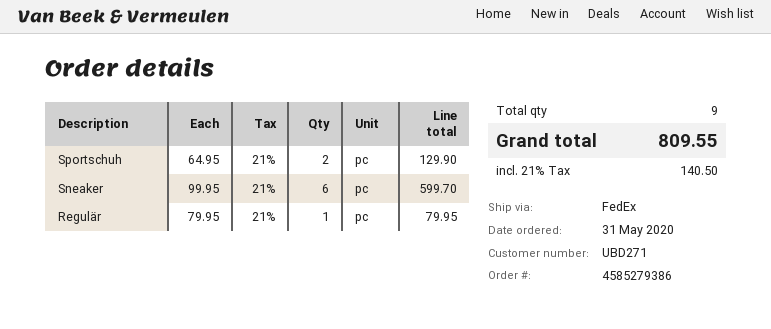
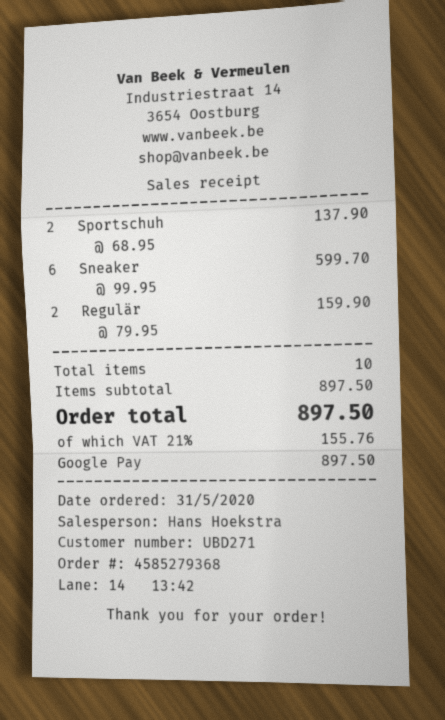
order number: 4585279386 -> 4585279368
Sportschuh: 2 x 64.95 = 129.90 -> 2 x 68.95 = 137.90
Regulär: 1 x 79.95 = 79.95 -> 2 x 79.95 = 159.90
total quantity: 9 -> 10
tax: 21% = 140.50 -> 21% = 155.76
total: 809.55 -> 897.50

